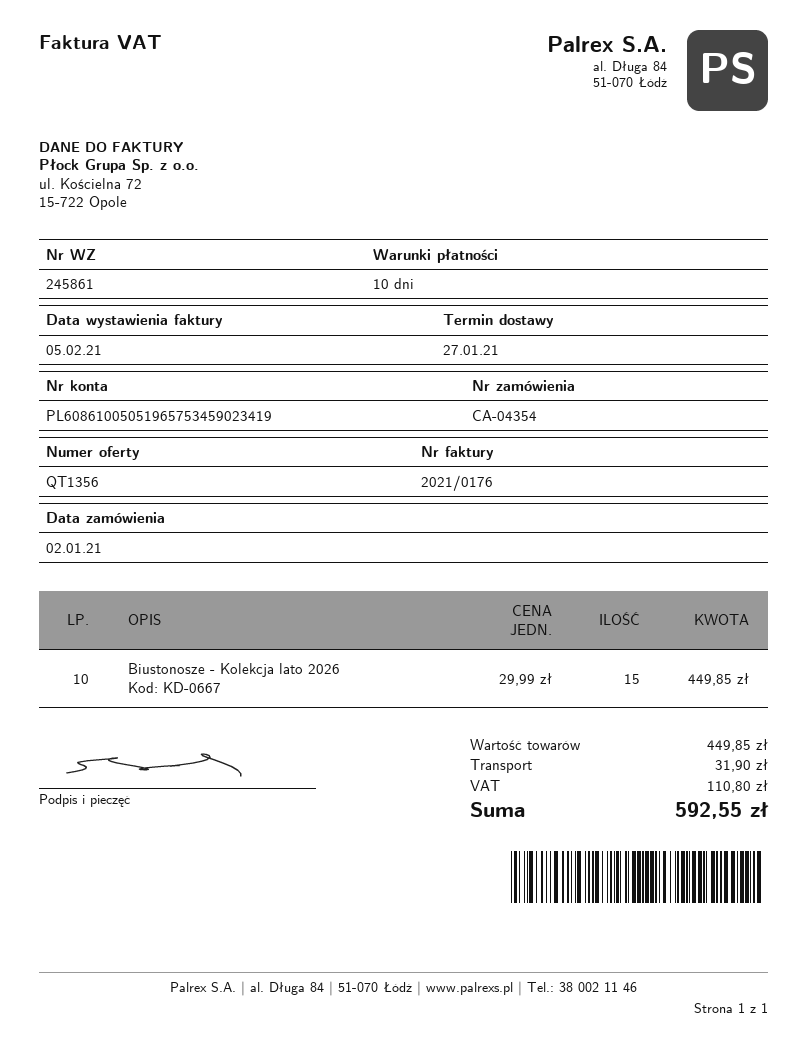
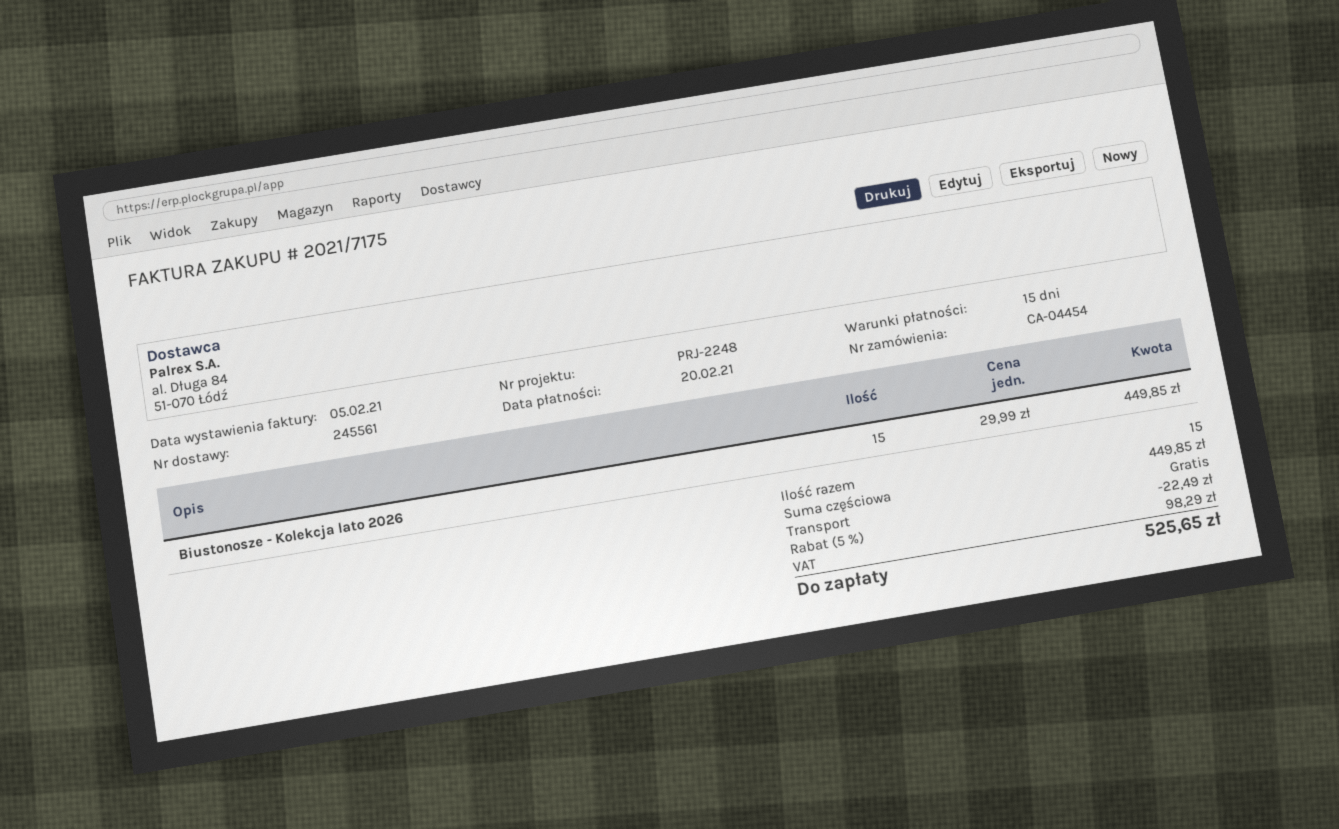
order number: CA-04354 -> CA-04454
delivery note number: 245861 -> 245561
invoice number: 2021/0176 -> 2021/7175
payment terms: 10 days -> 15 days
discount: none -> 5% = 22.49
shipping: 31.90 -> 0.00
tax: 110.80 -> 98.29
total: 592.55 -> 525.65

